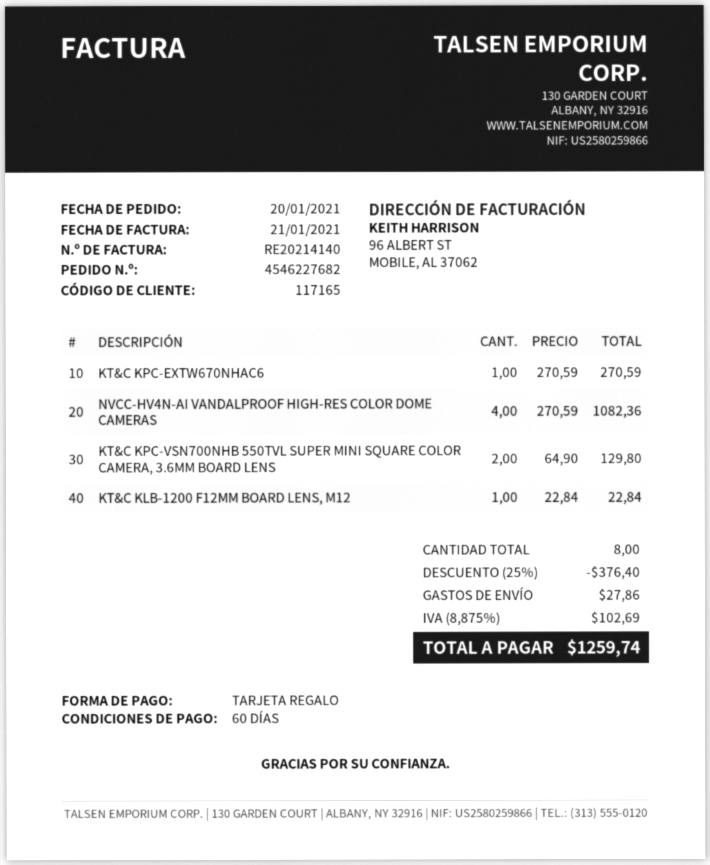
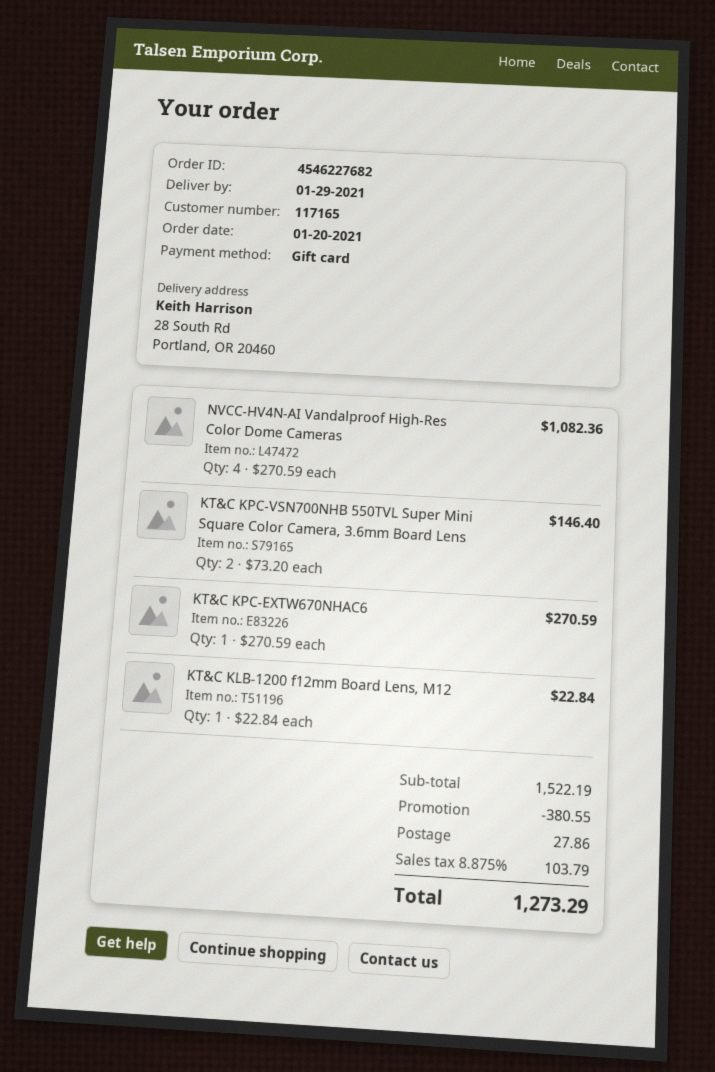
KT&C KPC-VSN700NHB 550TVL SUPER MINI SQUARE COLOR CAMERA, 3.6MM BOARD LENS: 2 x 64.90 = 129.80 -> 2 x 73.20 = 146.40
discount: 376.40 -> 380.55
tax: 8.875% = 102.69 -> 8.875% = 103.79
total: 1259.74 -> 1273.29

